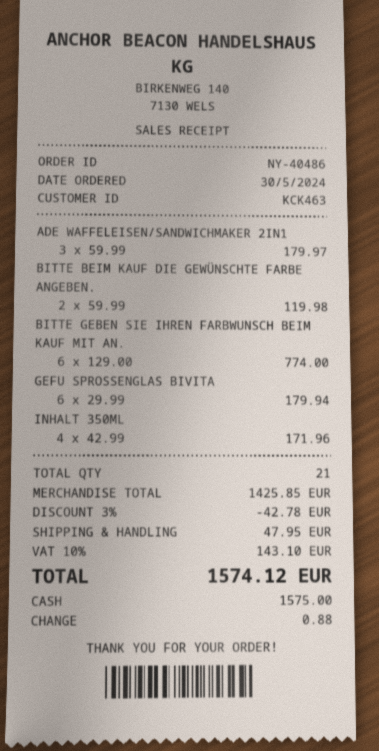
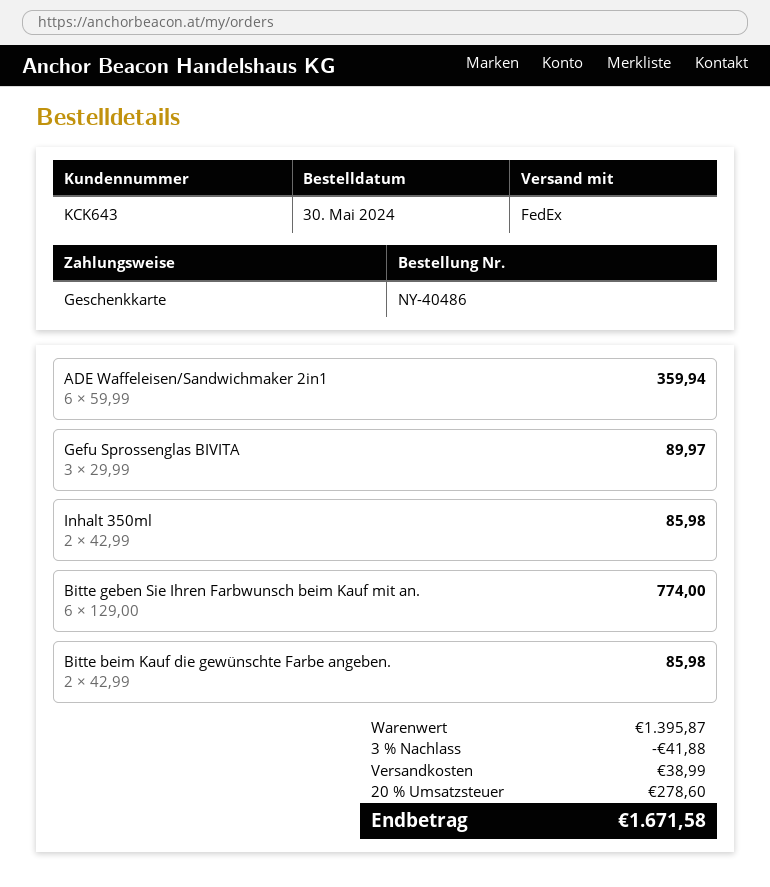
customer number: KCK463 -> KCK643
payment method: cash -> gift card
ADE WAFFELEISEN/SANDWICHMAKER 2IN1: 3 x 59.99 = 179.97 -> 6 x 59.99 = 359.94
BITTE BEIM KAUF DIE GEWÜNSCHTE FARBE ANGEBEN.: 2 x 59.99 = 119.98 -> 2 x 42.99 = 85.98
GEFU SPROSSENGLAS BIVITA: 6 x 29.99 = 179.94 -> 3 x 29.99 = 89.97
INHALT 350ML: 4 x 42.99 = 171.96 -> 2 x 42.99 = 85.98
subtotal: 1425.85 -> 1395.87
discount: 3% = 42.78 -> 3% = 41.88
shipping: 47.95 -> 38.99
tax: 10% = 143.10 -> 20% = 278.60
total: 1574.12 -> 1671.58

